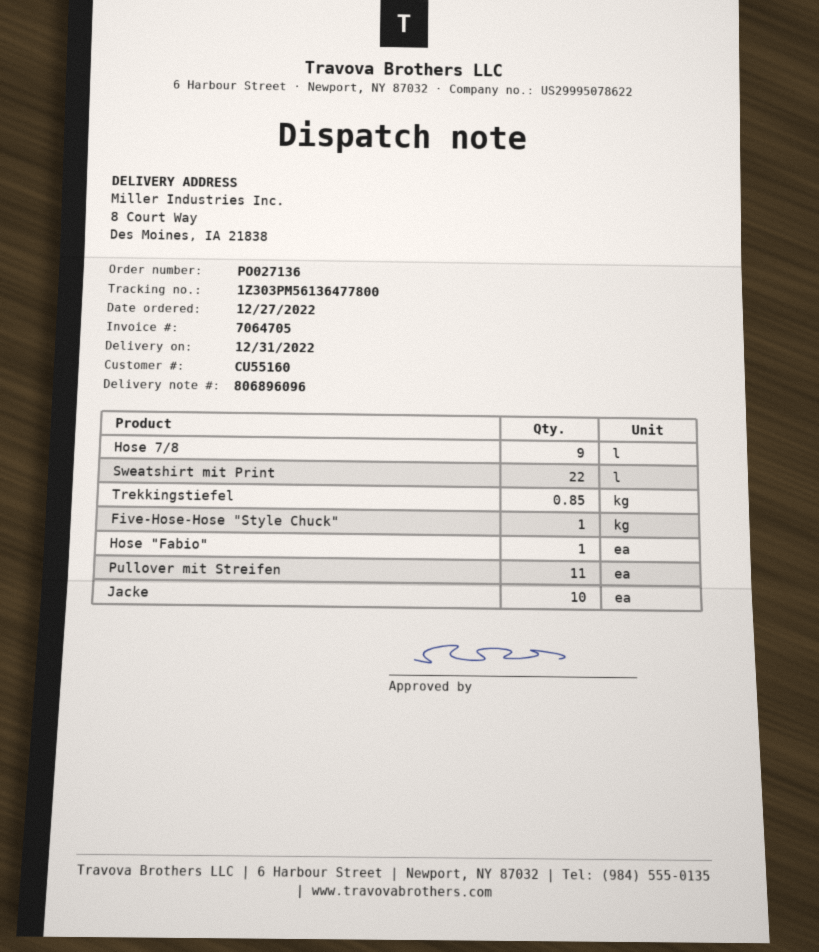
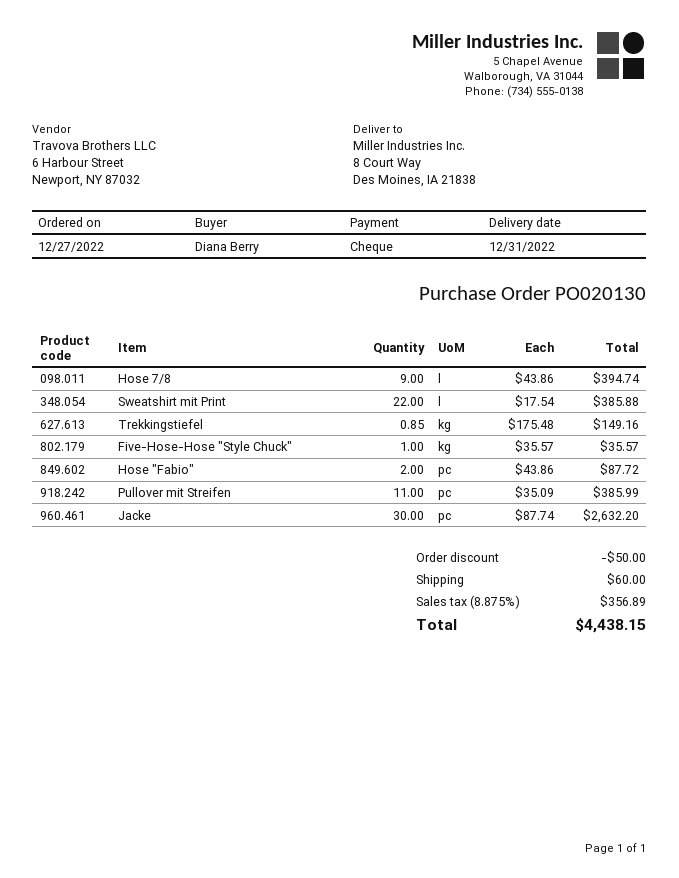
order number: PO027136 -> PO020130
Hose "Fabio": 1 -> 2
Jacke: 10 -> 30

